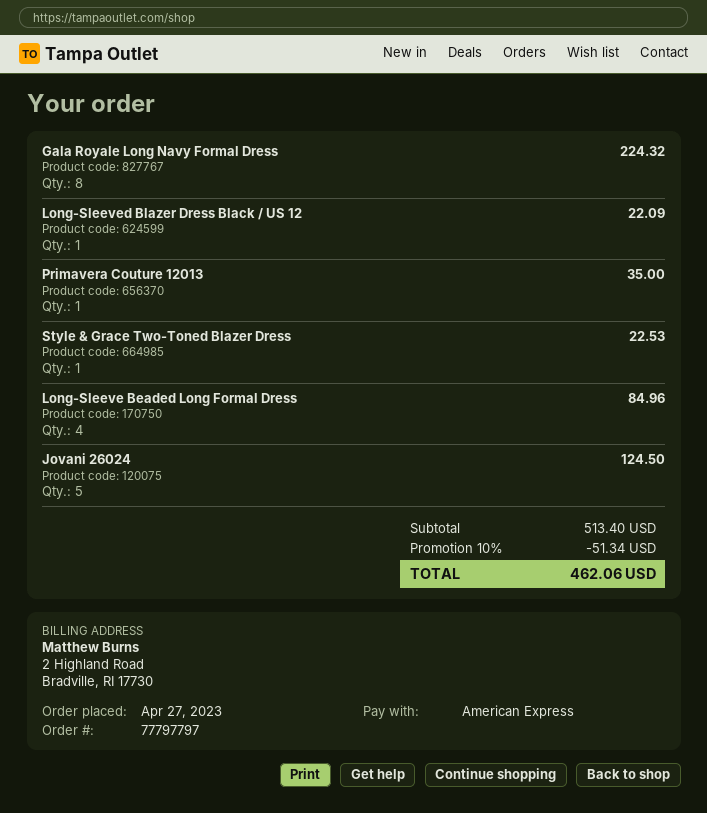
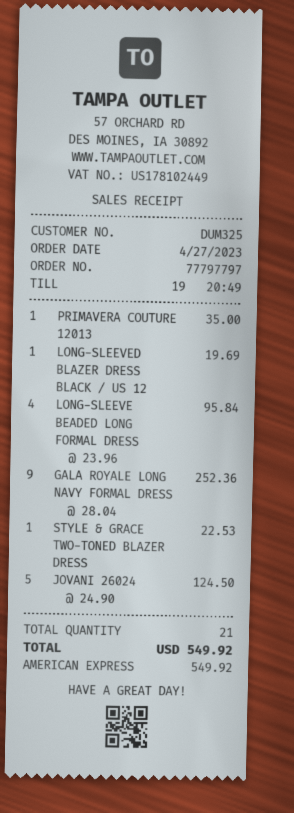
Gala Royale Long Navy Formal Dress: 8 for 224.32 -> 9 for 252.36
Long-Sleeved Blazer Dress Black / US 12: 1 for 22.09 -> 1 for 19.69
Long-Sleeve Beaded Long Formal Dress: 4 for 84.96 -> 4 for 95.84
discount: 10% = 51.34 -> none
total: 462.06 -> 549.92

